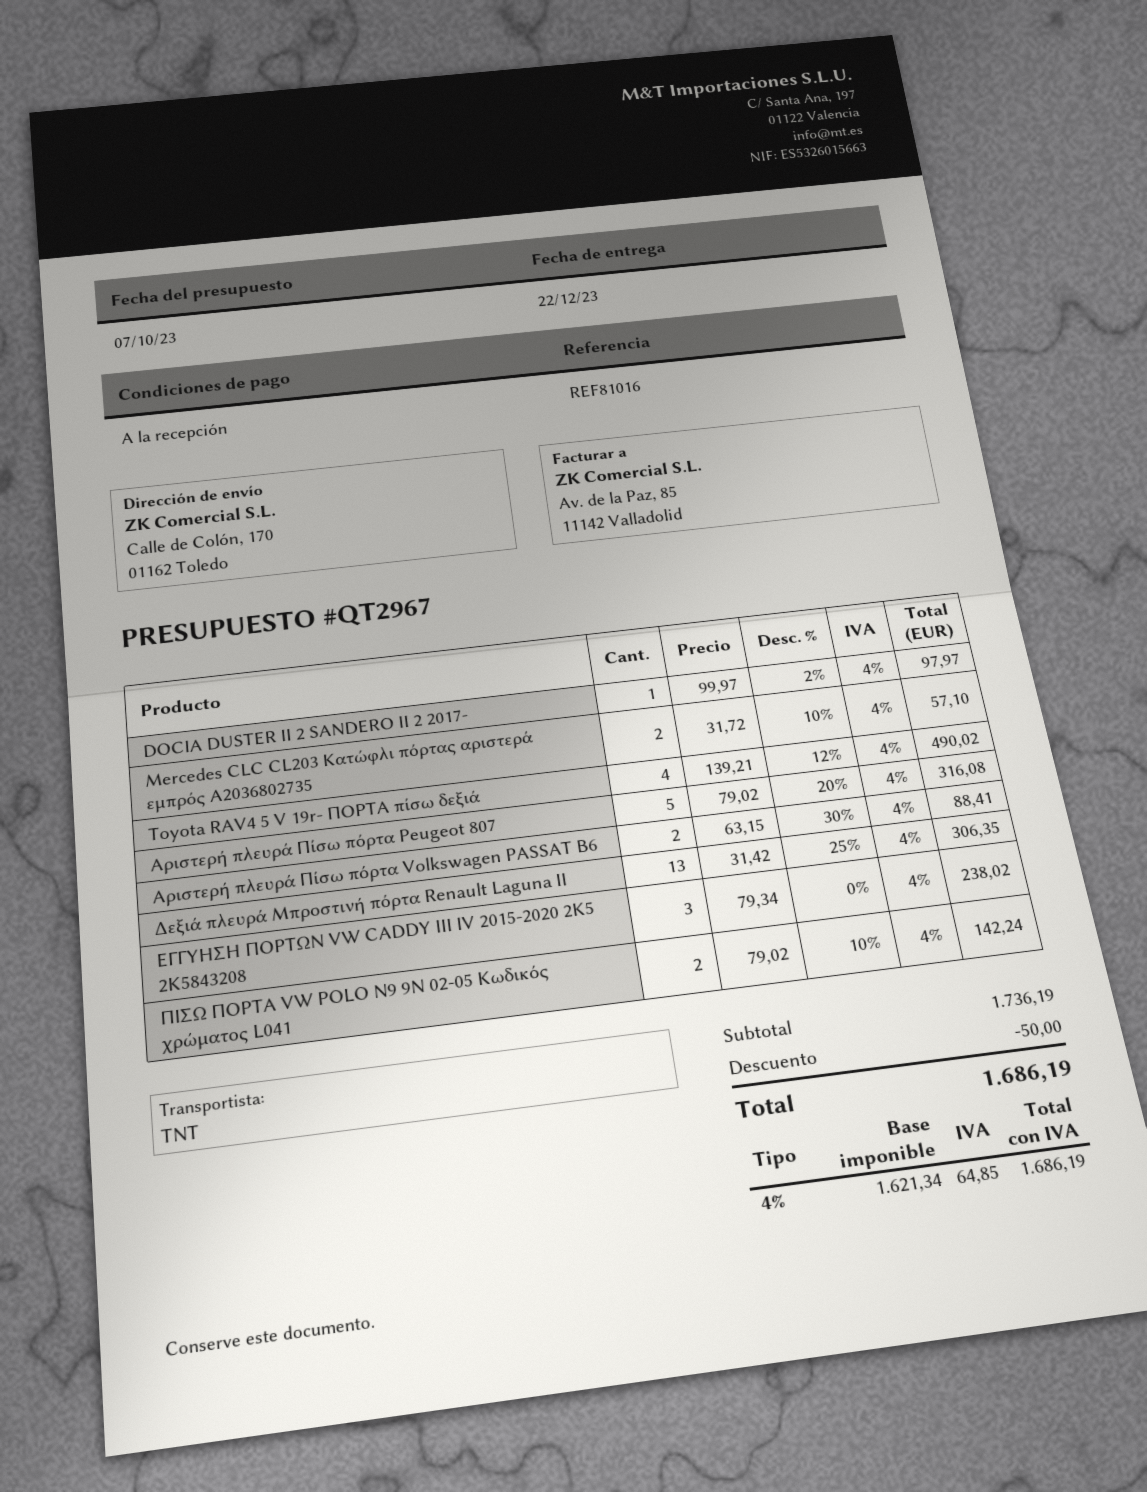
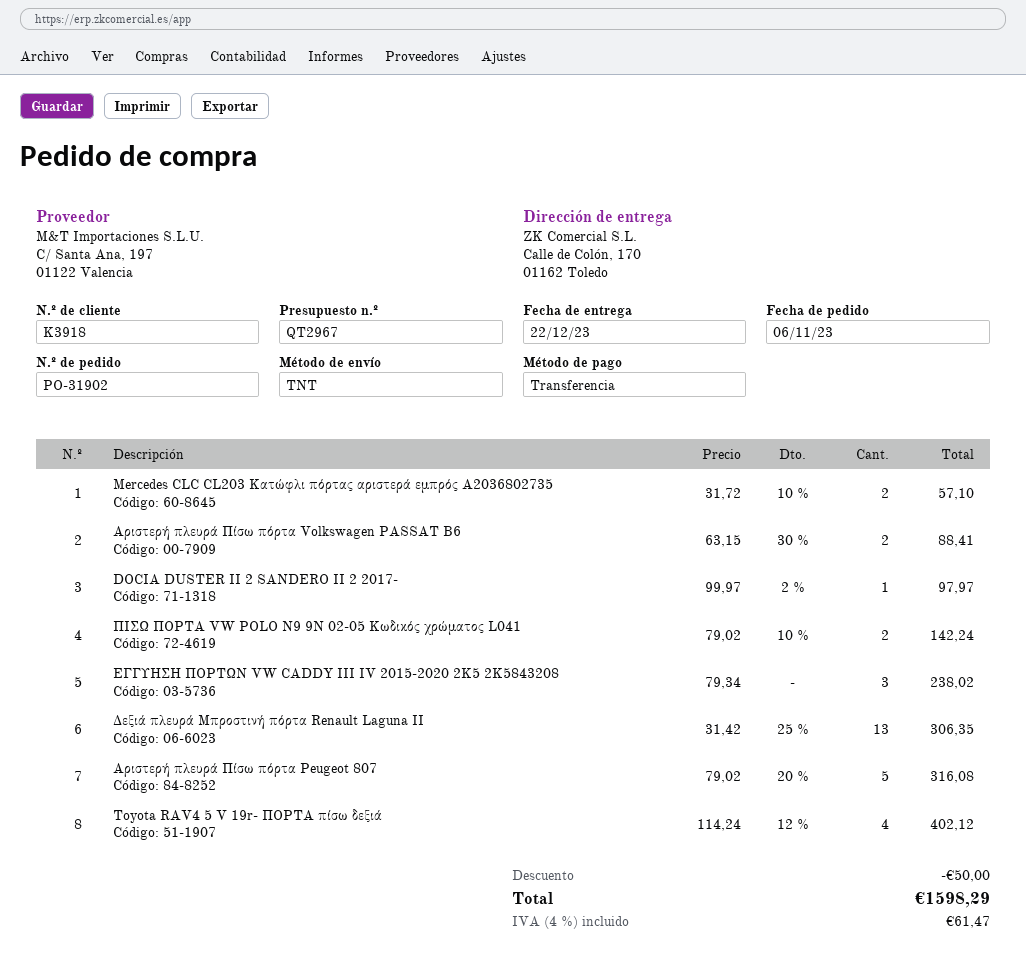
Toyota RAV4 5 V 19r- ΠΟΡΤΑ πίσω δεξιά: 4 x 139.21 - 12% = 490.02 -> 4 x 114.24 - 12% = 402.12
tax: 4% = 64.85 -> 4% = 61.47
total: 1686.19 -> 1598.29

